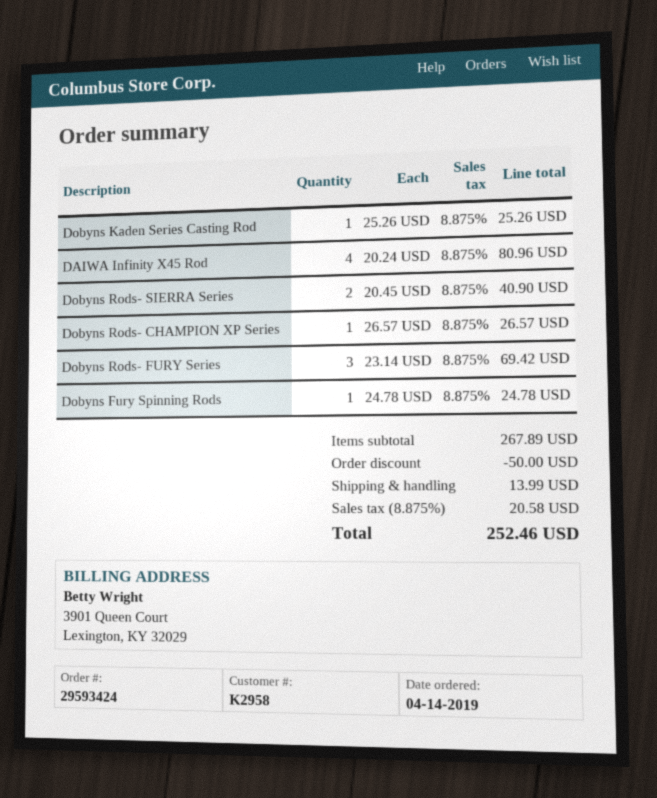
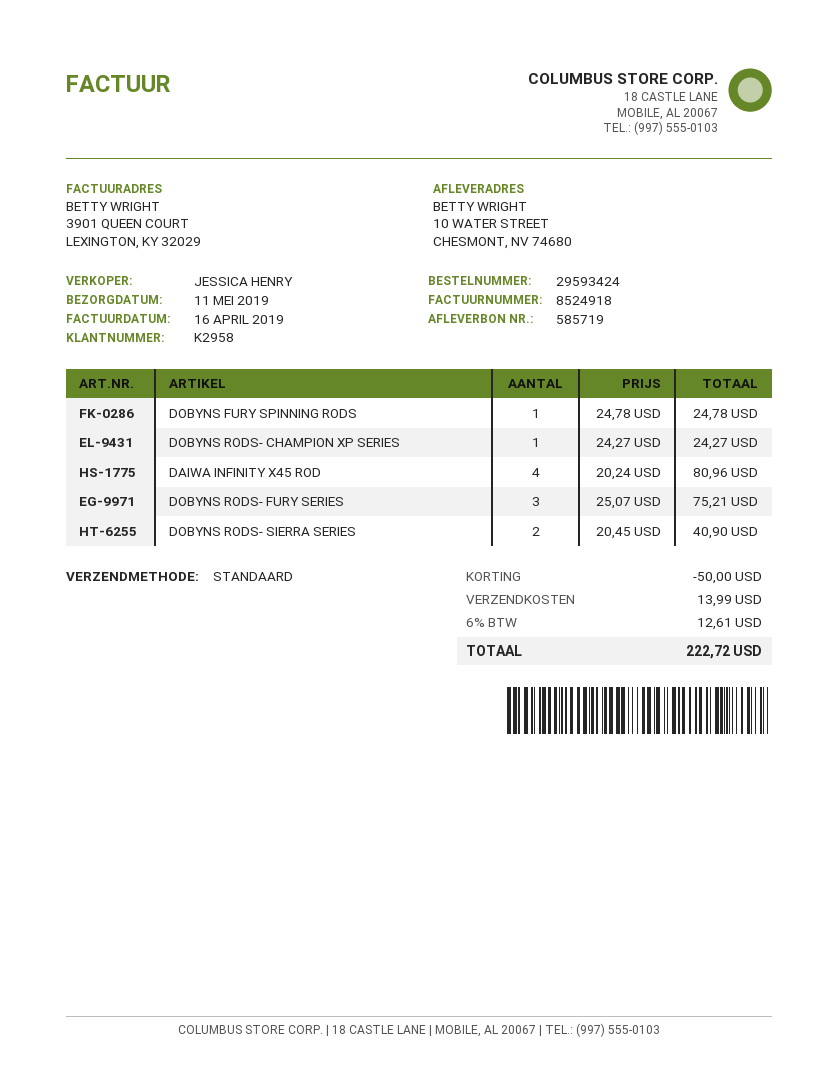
Dobyns Kaden Series Casting Rod: 1 x 25.26 = 25.26 -> none
Dobyns Rods- CHAMPION XP Series: 1 x 26.57 = 26.57 -> 1 x 24.27 = 24.27
Dobyns Rods- FURY Series: 3 x 23.14 = 69.42 -> 3 x 25.07 = 75.21
tax: 8.875% = 20.58 -> 6% = 12.61
total: 252.46 -> 222.72

